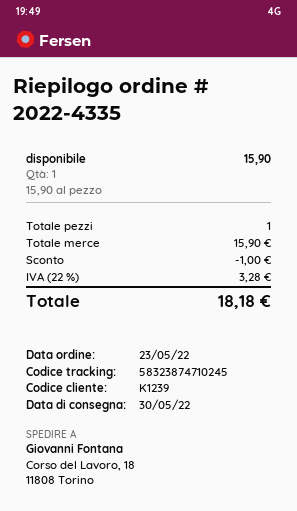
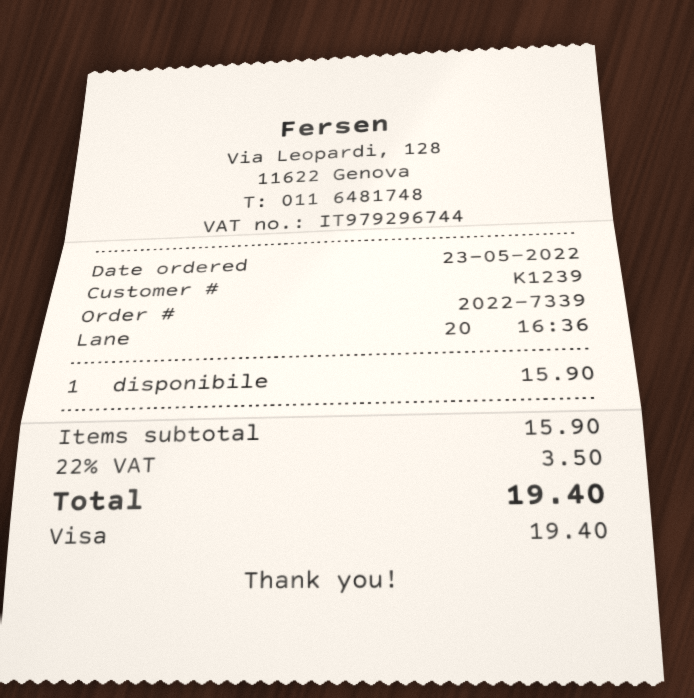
order number: 2022-4335 -> 2022-7339
discount: 1.00 -> none
tax: 22% = 3.28 -> 22% = 3.50
total: 18.18 -> 19.40

